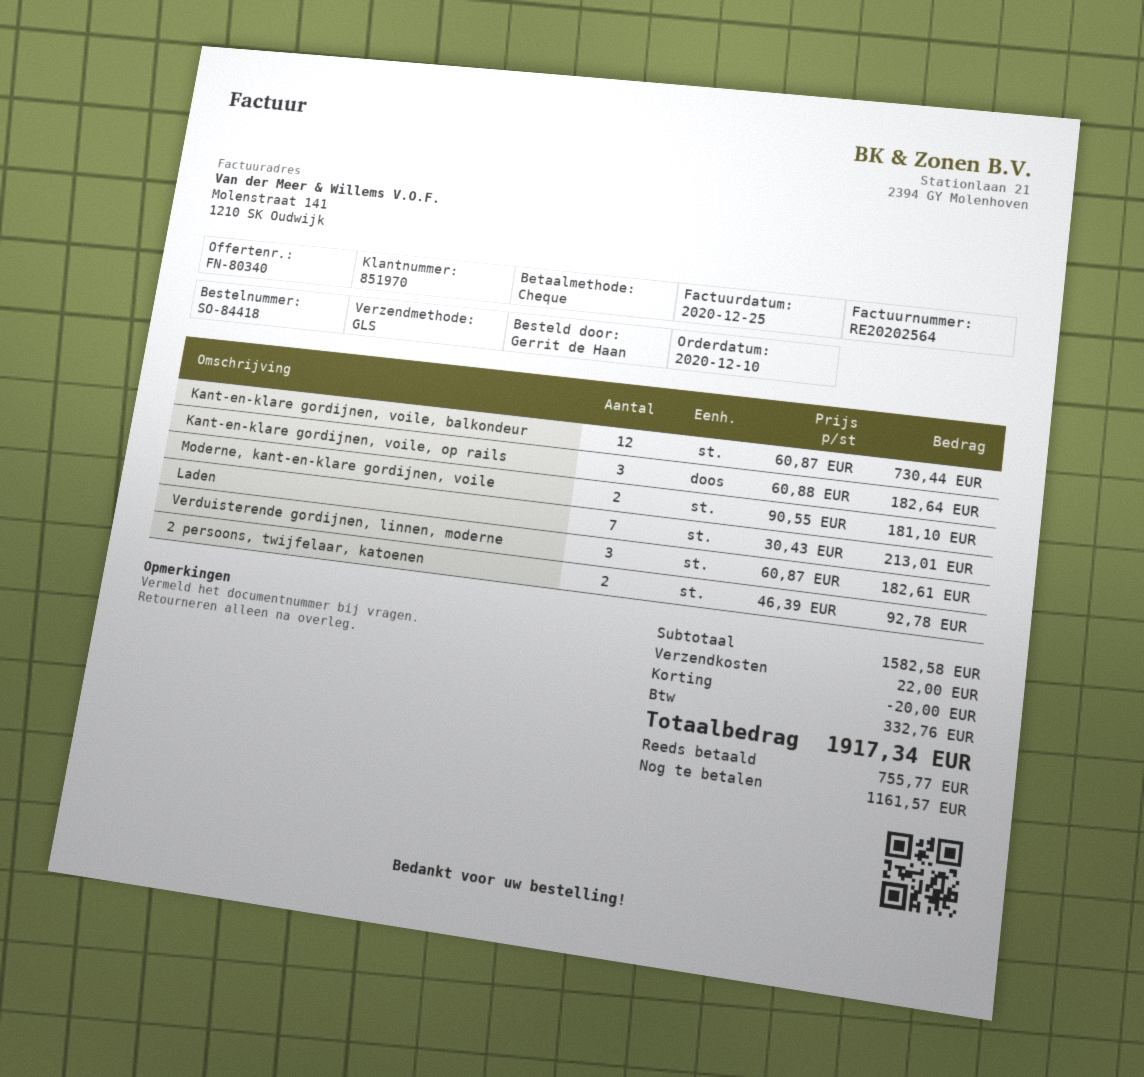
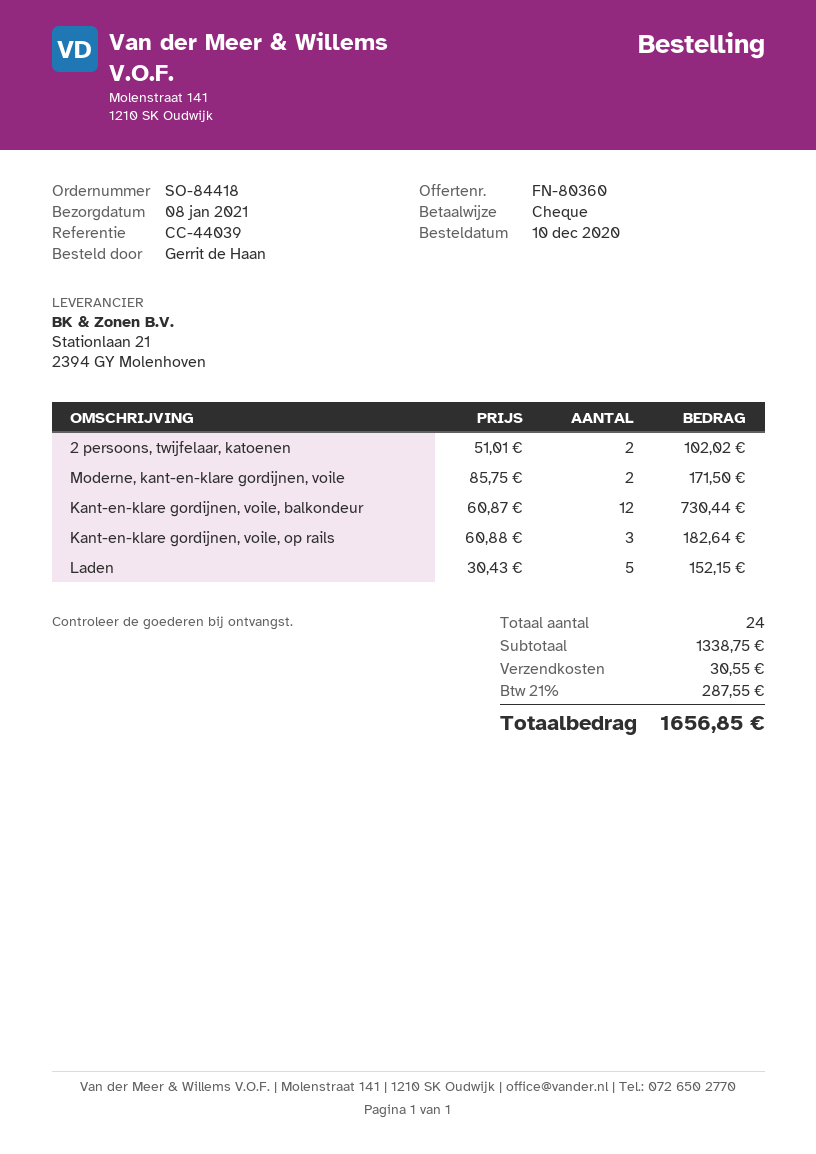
quote number: FN-80340 -> FN-80360
Moderne, kant-en-klare gordijnen, voile: 2 x 90.55 = 181.10 -> 2 x 85.75 = 171.50
Laden: 7 x 30.43 = 213.01 -> 5 x 30.43 = 152.15
Verduisterende gordijnen, linnen, moderne: 3 x 60.87 = 182.61 -> none
2 persoons, twijfelaar, katoenen: 2 x 46.39 = 92.78 -> 2 x 51.01 = 102.02
subtotal: 1582.58 -> 1338.75
discount: 20.00 -> none
shipping: 22.00 -> 30.55
tax: 332.76 -> 287.55
total: 1917.34 -> 1656.85

